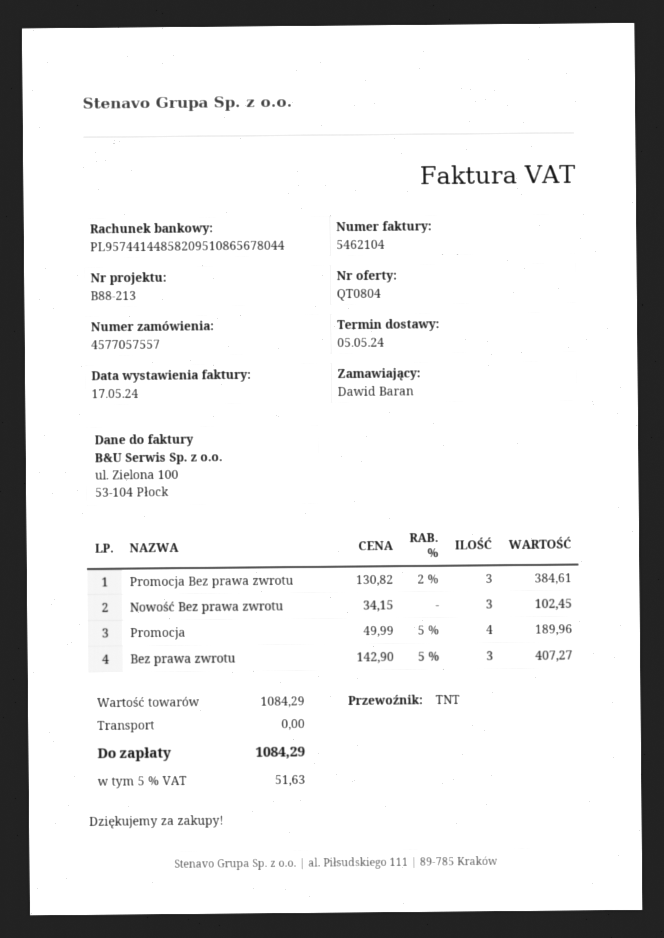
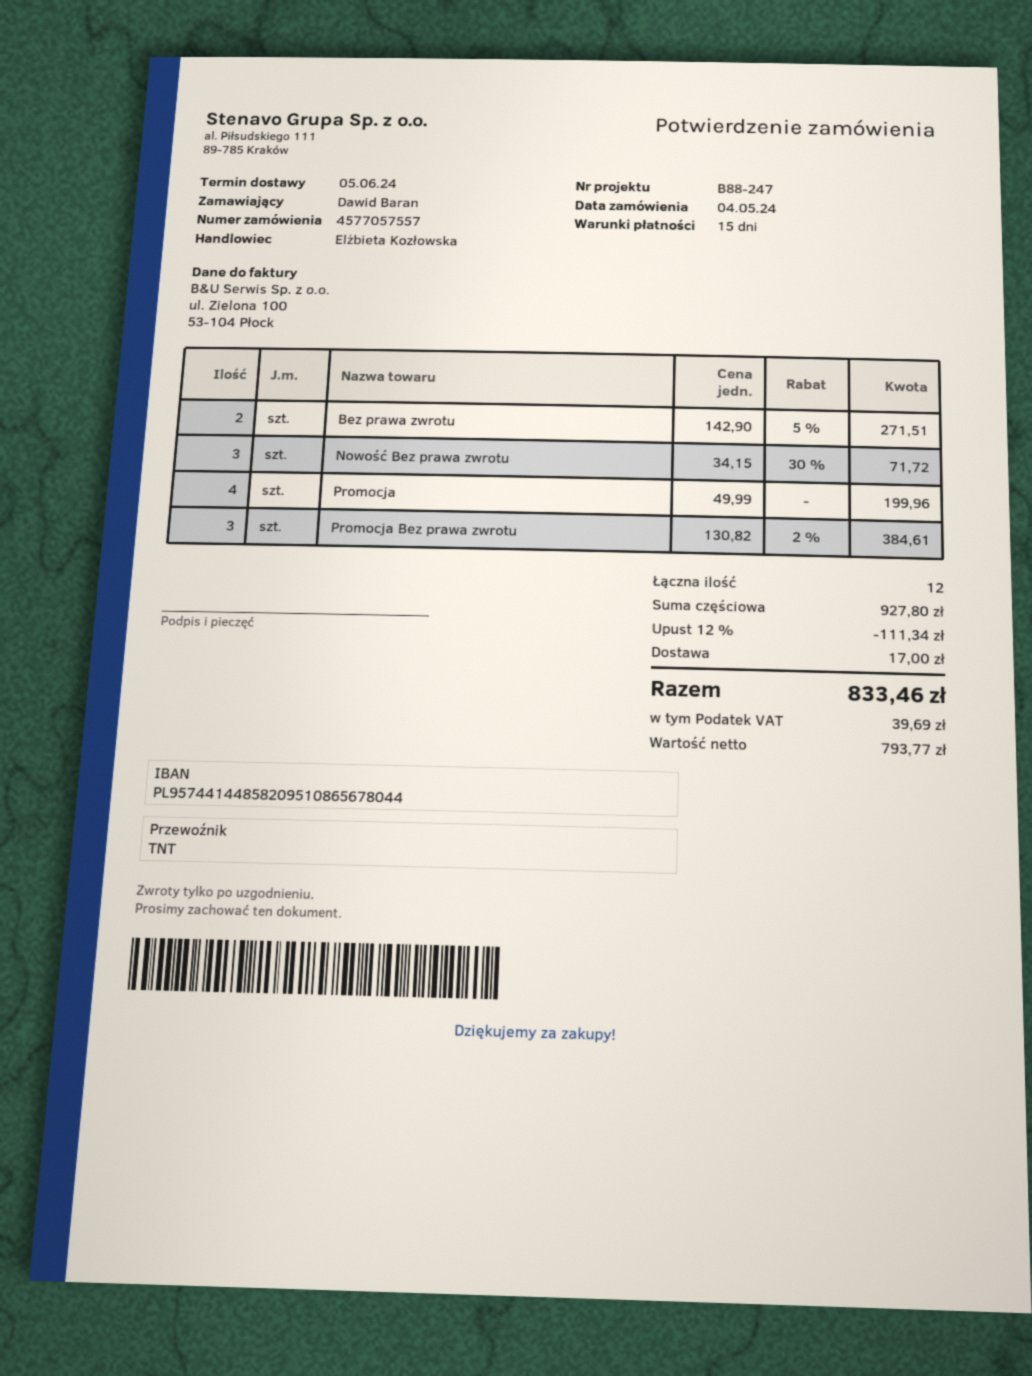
delivery date: 2024-05-05 -> 2024-06-05
reference: B88-213 -> B88-247
Nowość Bez prawa zwrotu: 3 x 34.15 = 102.45 -> 3 x 34.15 - 30% = 71.72
Promocja: 4 x 49.99 - 5% = 189.96 -> 4 x 49.99 = 199.96
Bez prawa zwrotu: 3 x 142.90 - 5% = 407.27 -> 2 x 142.90 - 5% = 271.51
subtotal: 1084.29 -> 927.80
discount: none -> 12% = 111.34
shipping: 0.00 -> 17.00
tax: 51.63 -> 39.69
total: 1084.29 -> 833.46

